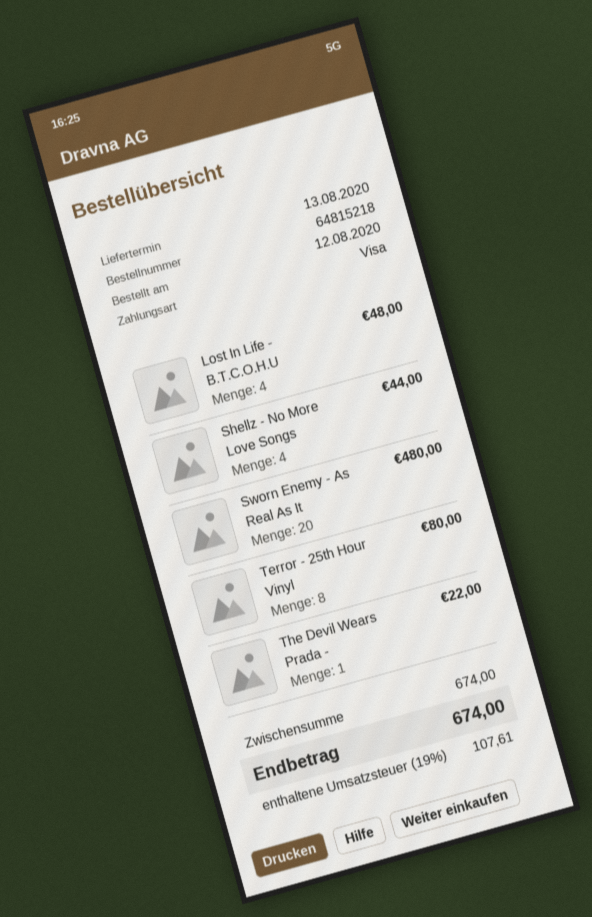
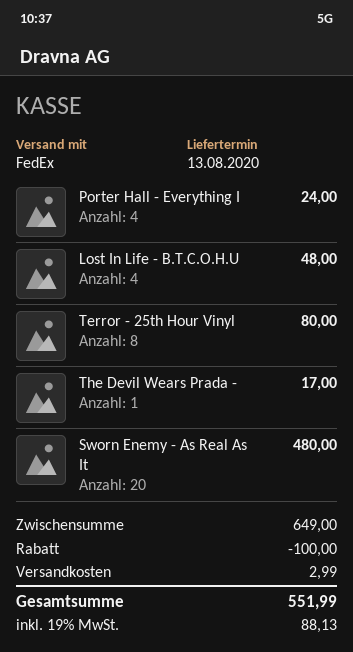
Shellz - No More Love Songs: 4 for 44.00 -> none
The Devil Wears Prada -: 1 for 22.00 -> 1 for 17.00
Porter Hall - Everything I: none -> 4 for 24.00
subtotal: 674.00 -> 649.00
discount: none -> 100.00
shipping: none -> 2.99
tax: 19% = 107.61 -> 19% = 88.13
total: 674.00 -> 551.99

